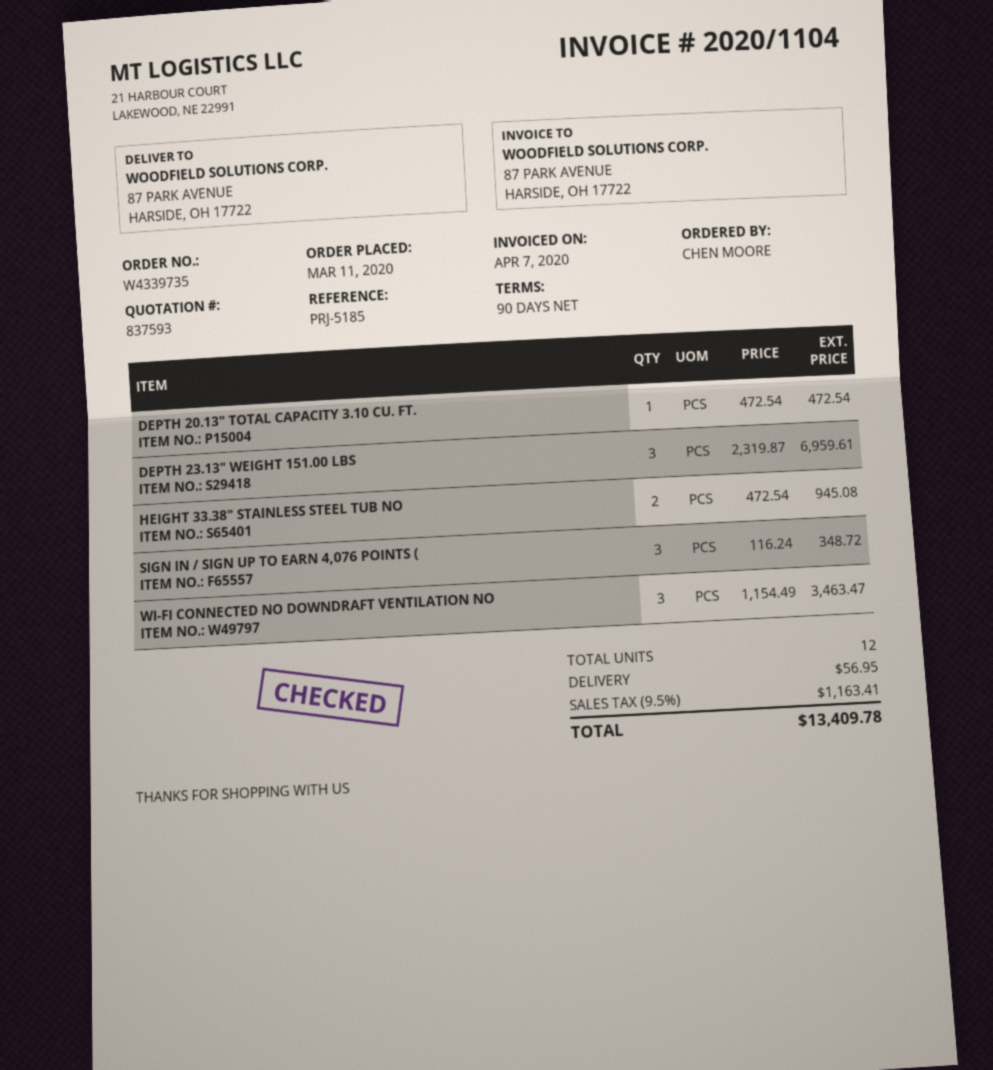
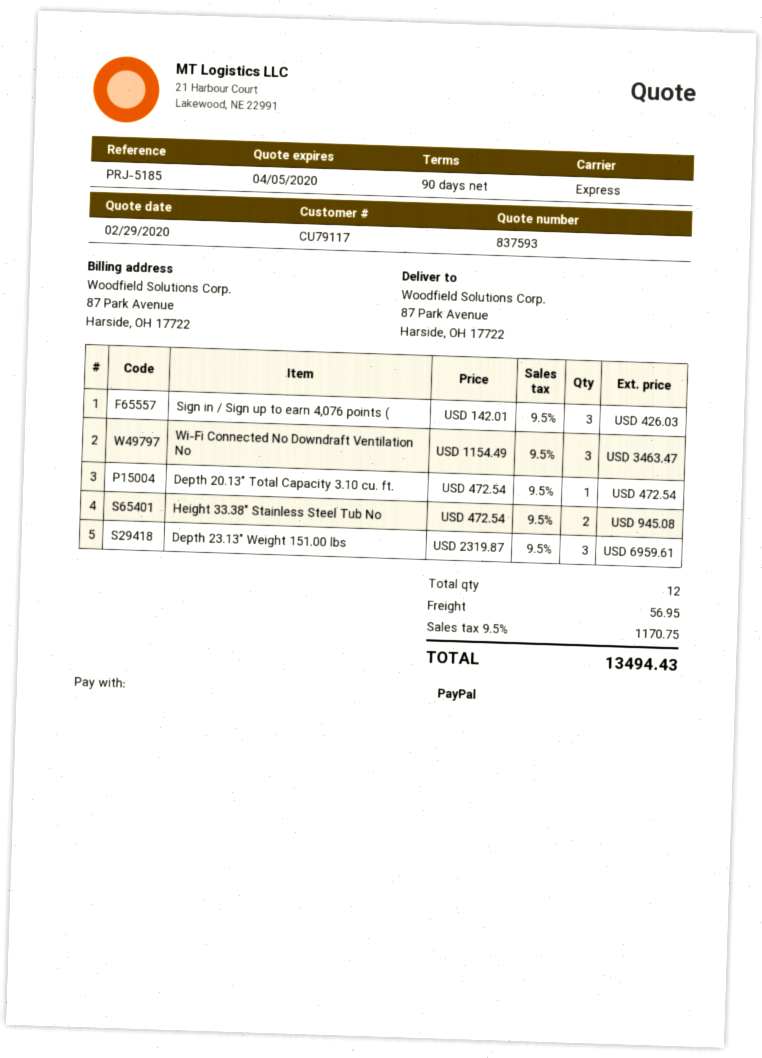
SIGN IN / SIGN UP TO EARN 4,076 POINTS (: 3 x 116.24 = 348.72 -> 3 x 142.01 = 426.03
tax: 9.5% = 1163.41 -> 9.5% = 1170.75
total: 13409.78 -> 13494.43

